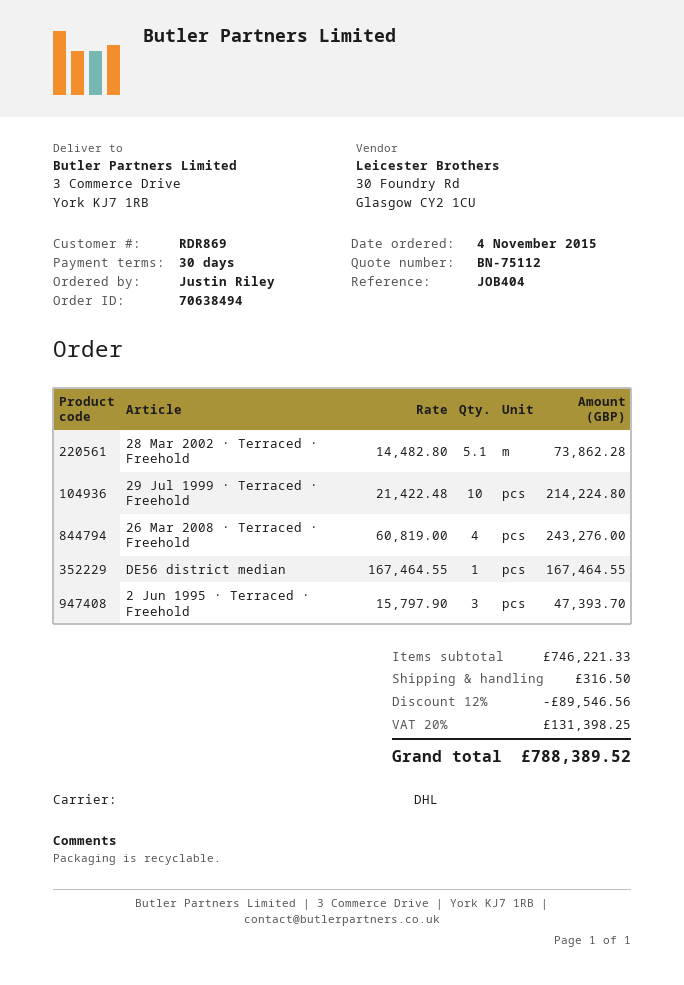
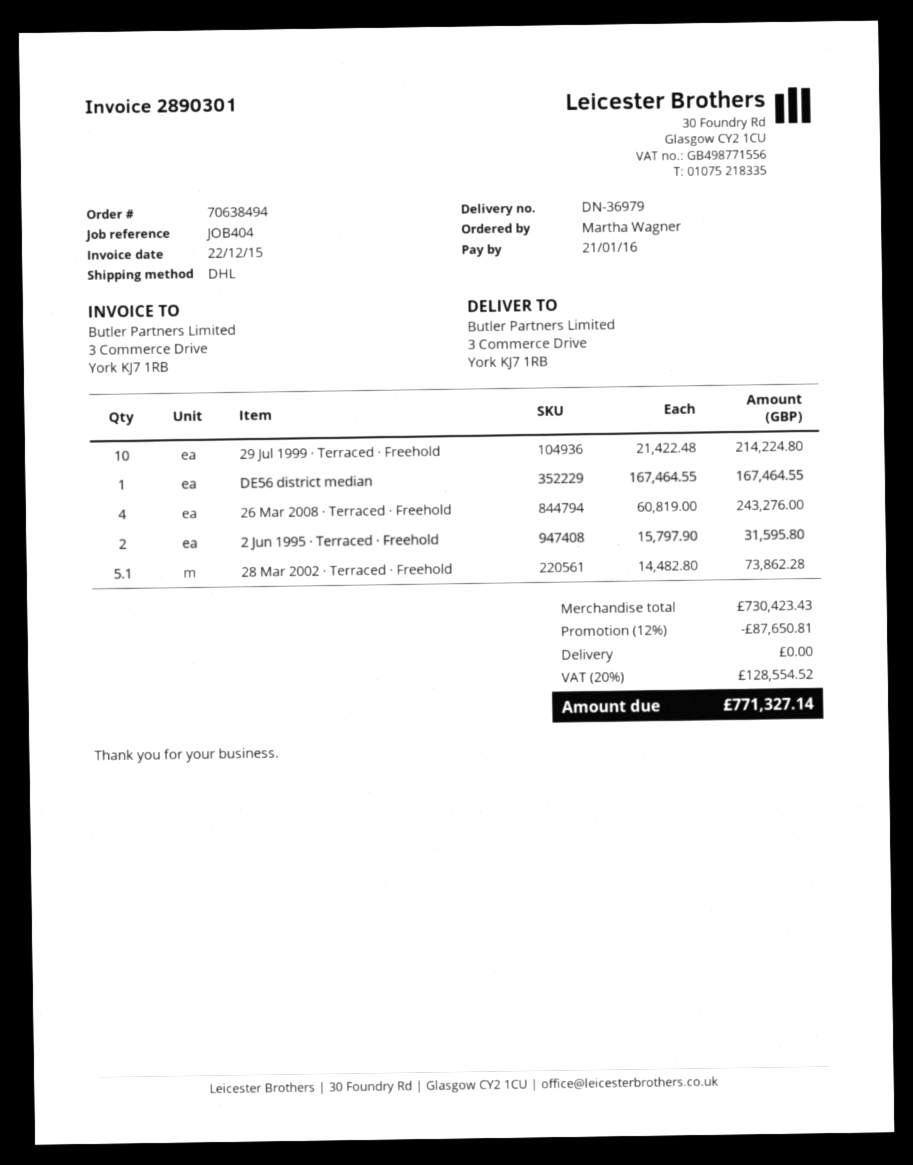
ordered by: Justin Riley -> Martha Wagner
2 Jun 1995 · Terraced · Freehold: 3 x 15797.90 = 47393.70 -> 2 x 15797.90 = 31595.80
subtotal: 746221.33 -> 730423.43
discount: 12% = 89546.56 -> 12% = 87650.81
shipping: 316.50 -> 0.00
tax: 20% = 131398.25 -> 20% = 128554.52
total: 788389.52 -> 771327.14

